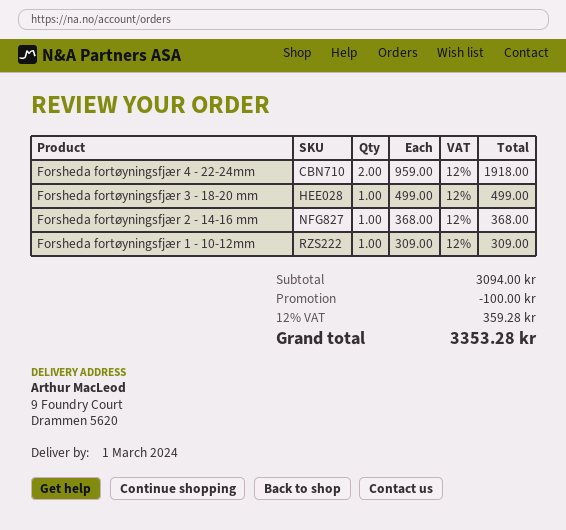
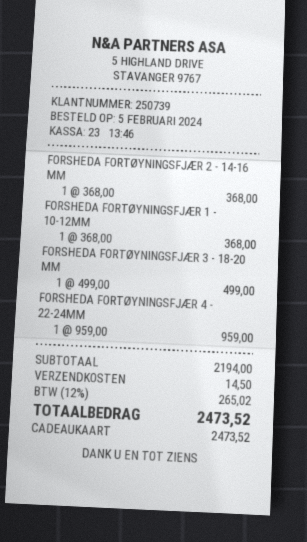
Forsheda fortøyningsfjær 4 - 22-24mm: 2 x 959.00 = 1918.00 -> 1 x 959.00 = 959.00
Forsheda fortøyningsfjær 1 - 10-12mm: 1 x 309.00 = 309.00 -> 1 x 368.00 = 368.00
subtotal: 3094.00 -> 2194.00
discount: 100.00 -> none
shipping: none -> 14.50
tax: 12% = 359.28 -> 12% = 265.02
total: 3353.28 -> 2473.52

